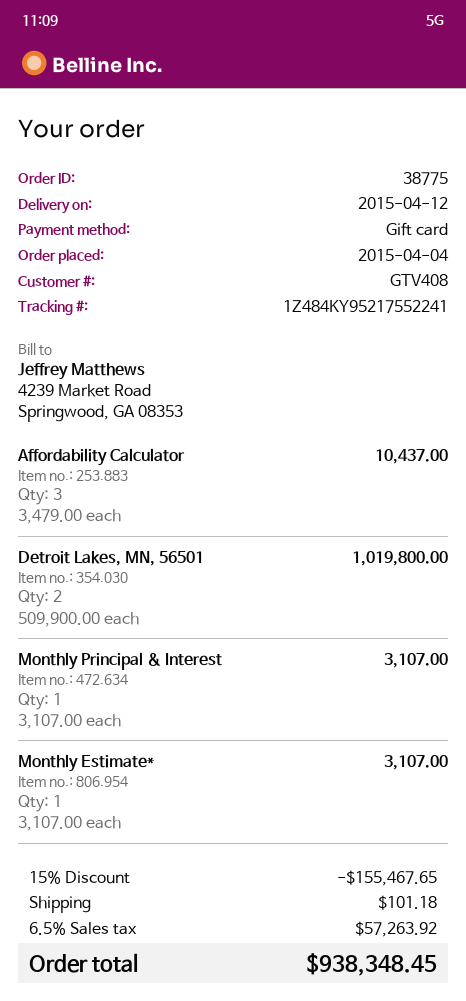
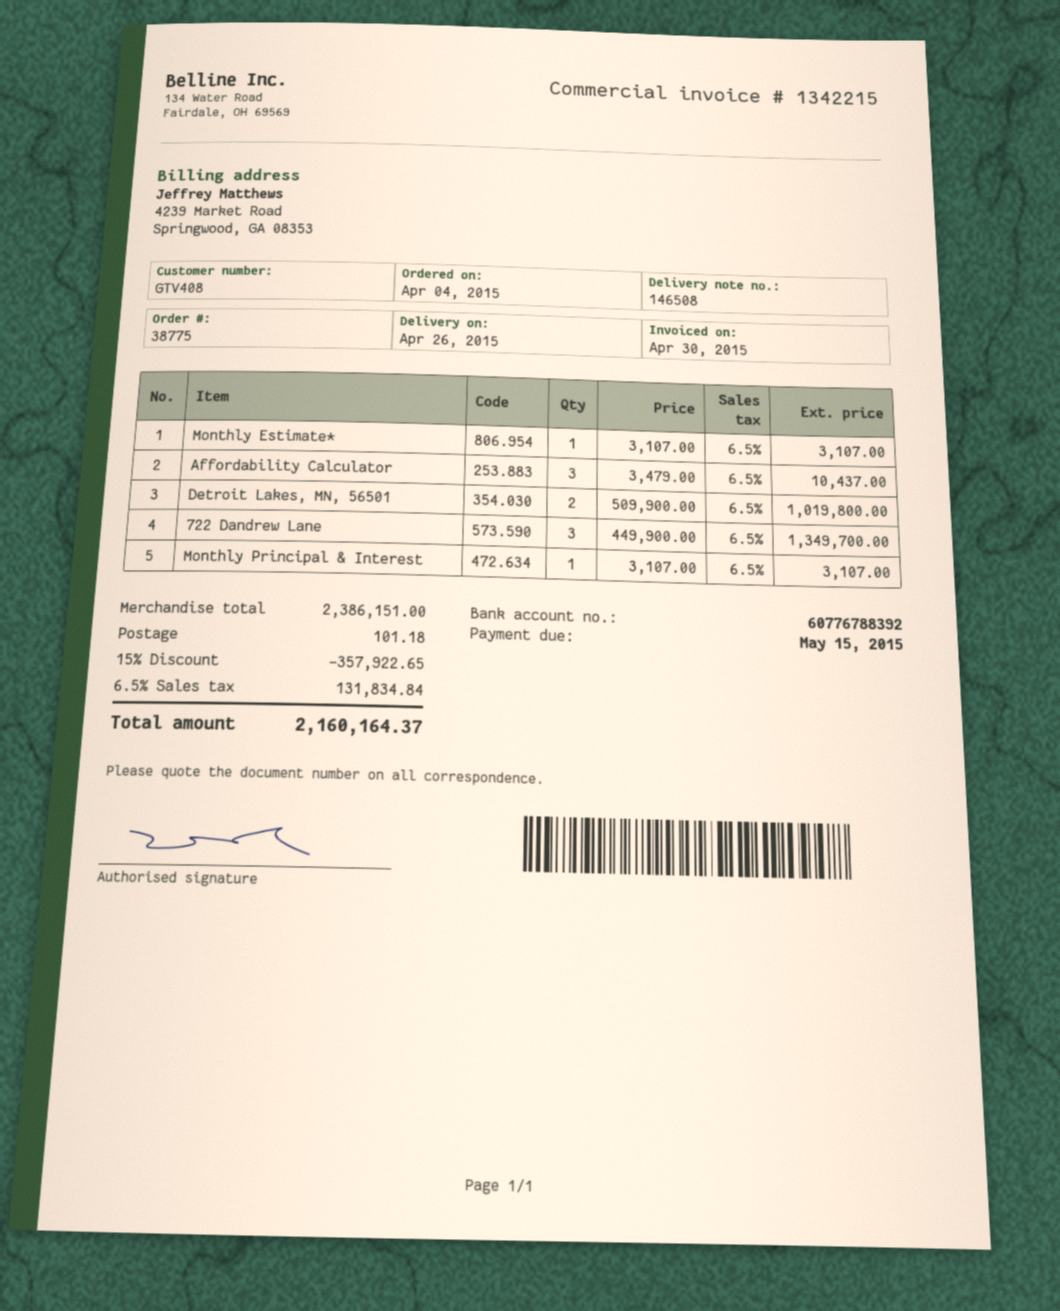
delivery date: 2015-04-12 -> 2015-04-26
722 Dandrew Lane: none -> 3 x 449900.00 = 1349700.00
discount: 15% = 155467.65 -> 15% = 357922.65
tax: 6.5% = 57263.92 -> 6.5% = 131834.84
total: 938348.45 -> 2160164.37

